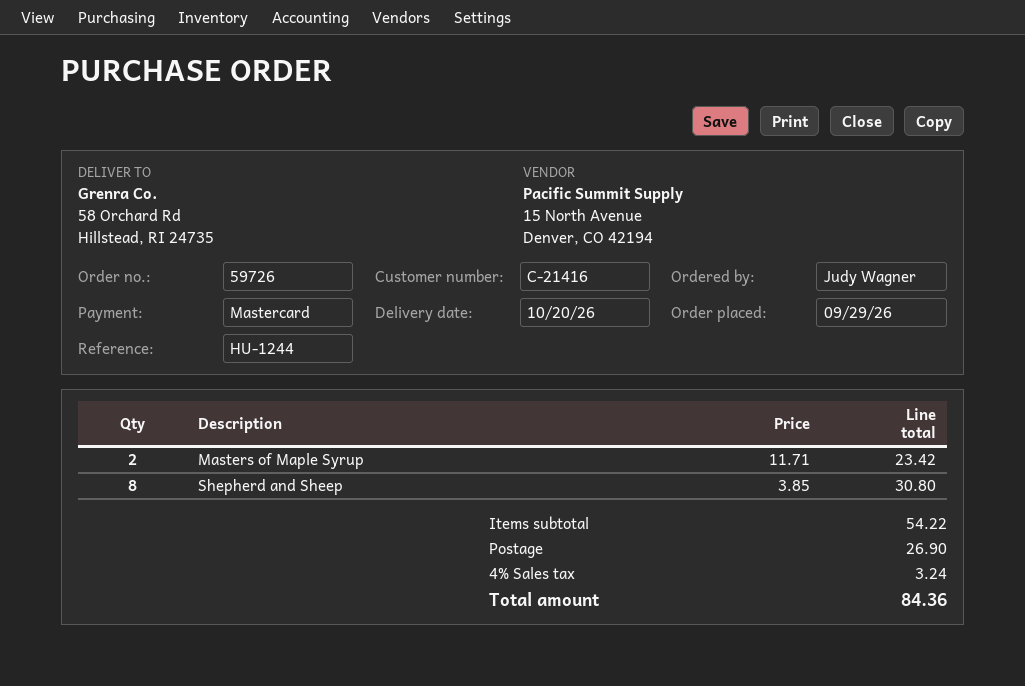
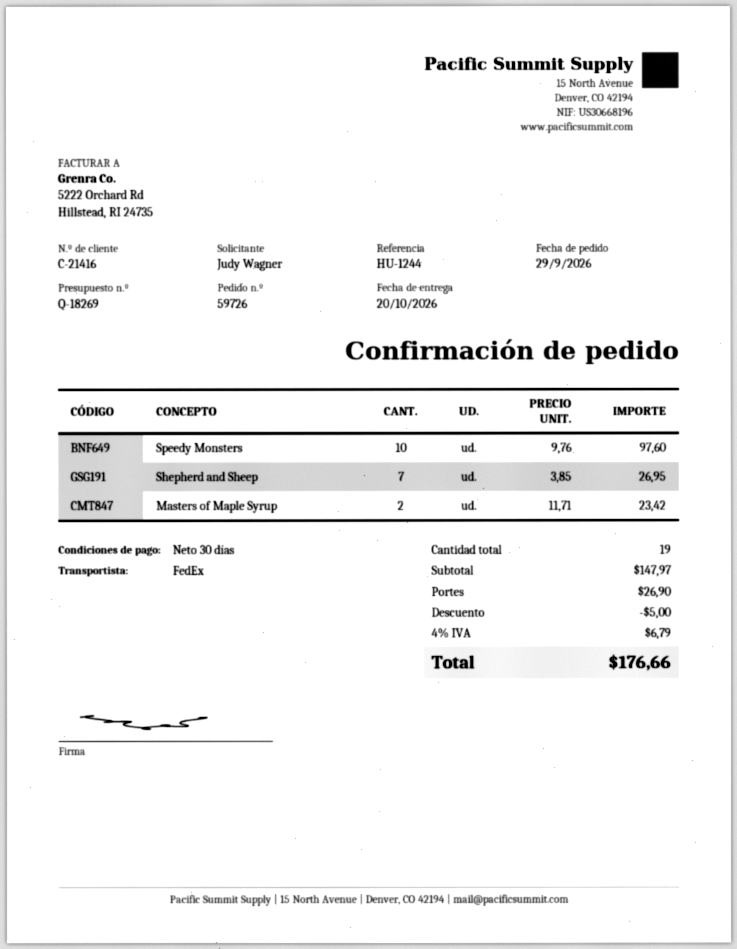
Shepherd and Sheep: 8 x 3.85 = 30.80 -> 7 x 3.85 = 26.95
Speedy Monsters: none -> 10 x 9.76 = 97.60
subtotal: 54.22 -> 147.97
discount: none -> 5.00
tax: 4% = 3.24 -> 4% = 6.79
total: 84.36 -> 176.66

